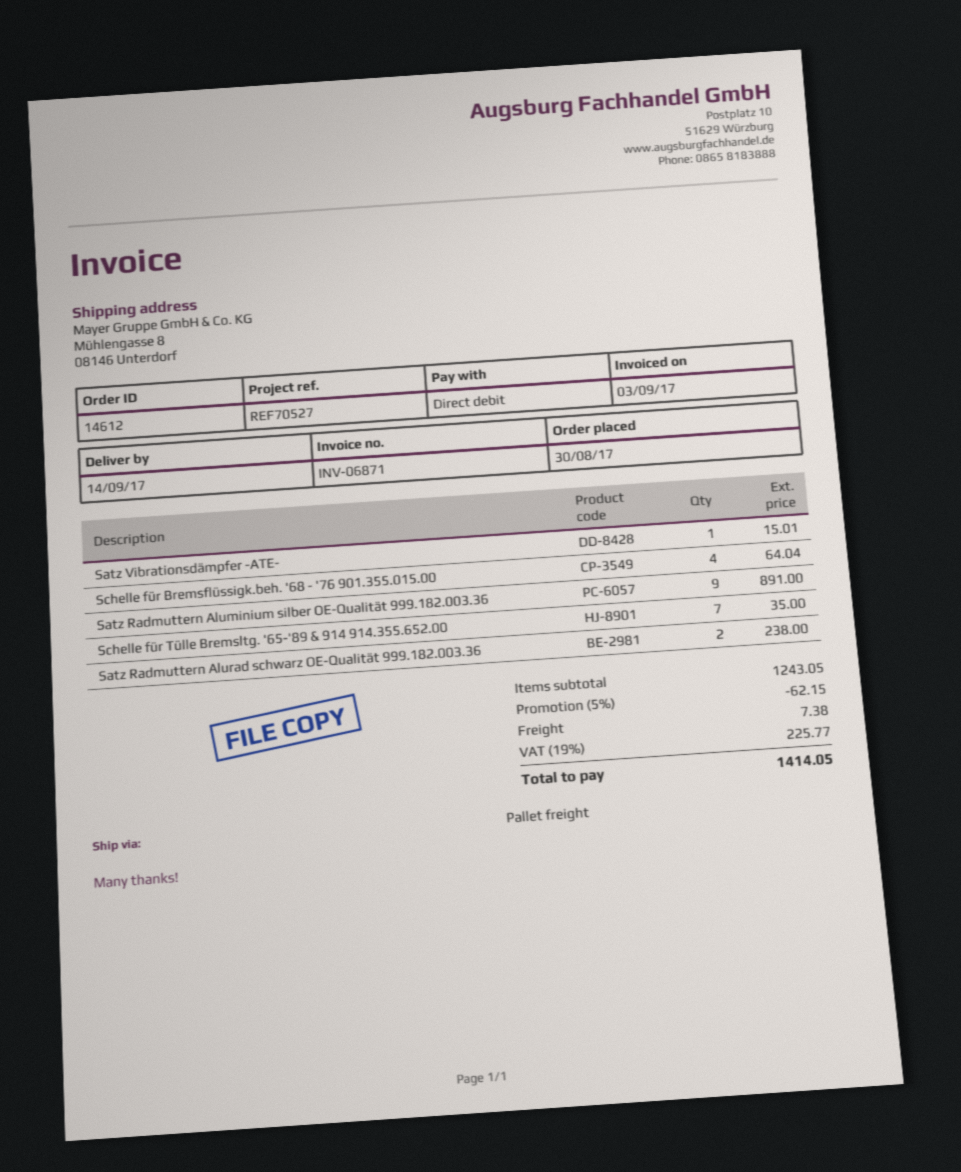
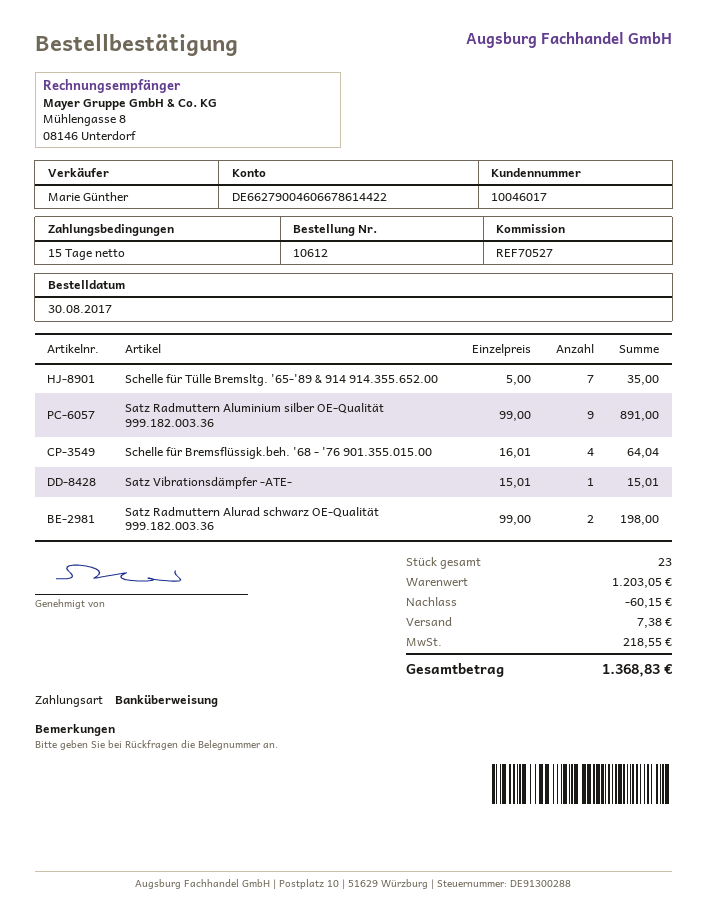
order number: 14612 -> 10612
payment method: direct debit -> bank transfer
Satz Radmuttern Alurad schwarz OE-Qualität 999.182.003.36: 2 for 238.00 -> 2 for 198.00
subtotal: 1243.05 -> 1203.05
discount: 62.15 -> 60.15
tax: 225.77 -> 218.55
total: 1414.05 -> 1368.83

